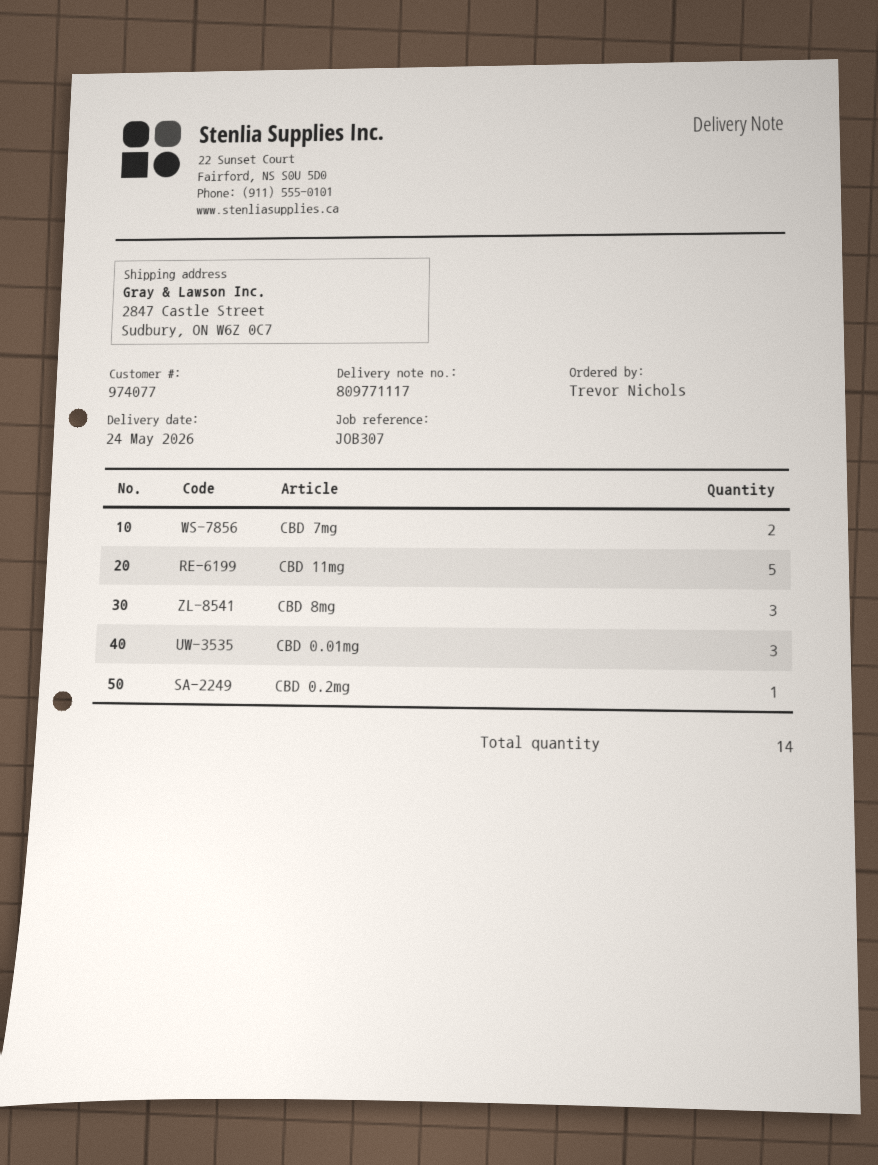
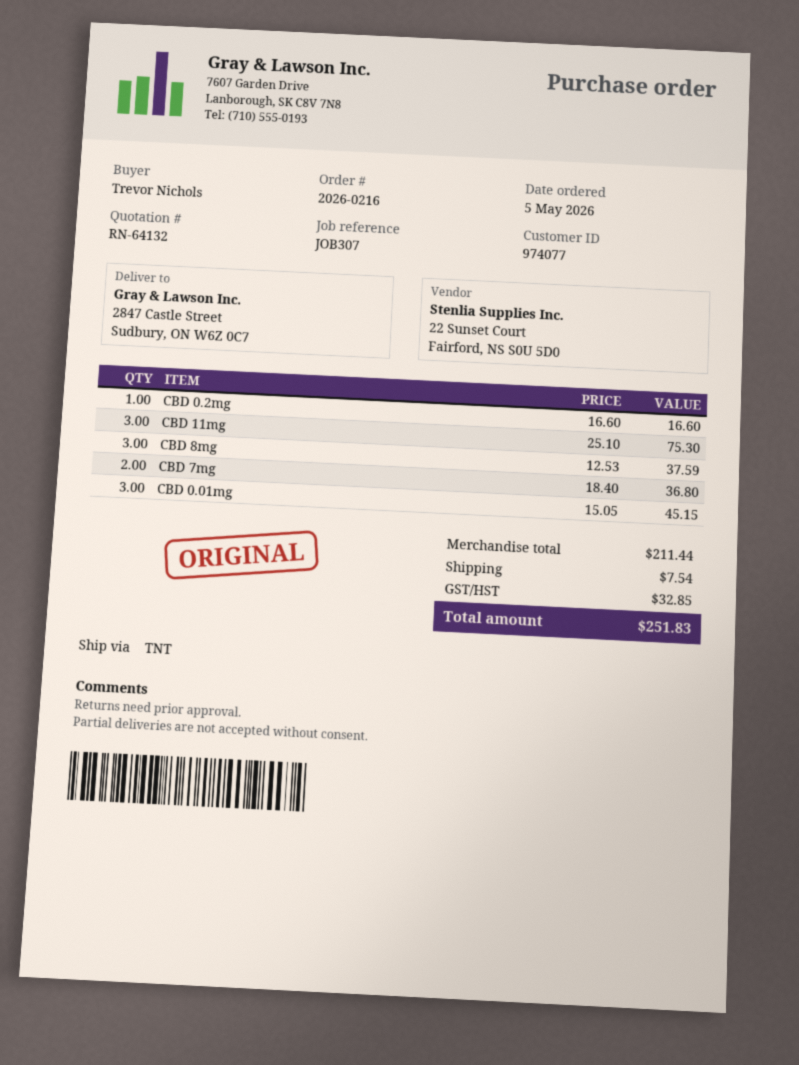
CBD 11mg: 5 -> 3

